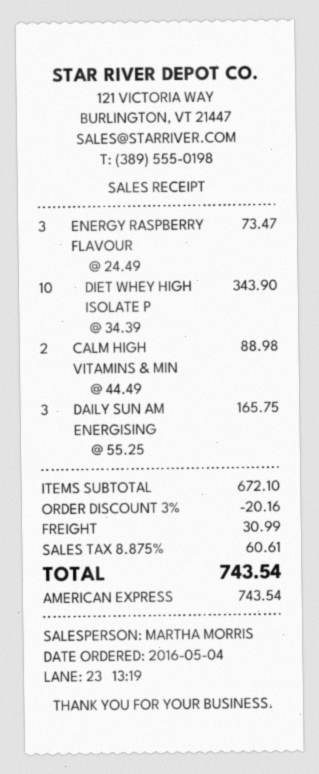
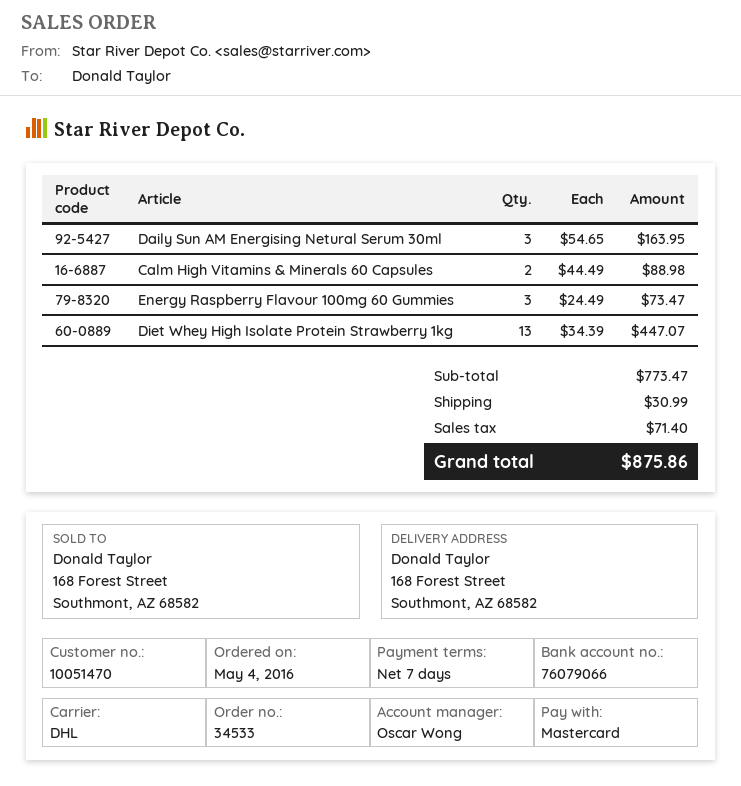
sales rep: MARTHA MORRIS -> Oscar Wong
payment method: American Express -> Mastercard
DIET WHEY HIGH ISOLATE P: 10 x 34.39 = 343.90 -> 13 x 34.39 = 447.07
DAILY SUN AM ENERGISING: 3 x 55.25 = 165.75 -> 3 x 54.65 = 163.95
subtotal: 672.10 -> 773.47
discount: 3% = 20.16 -> none
tax: 60.61 -> 71.40
total: 743.54 -> 875.86

